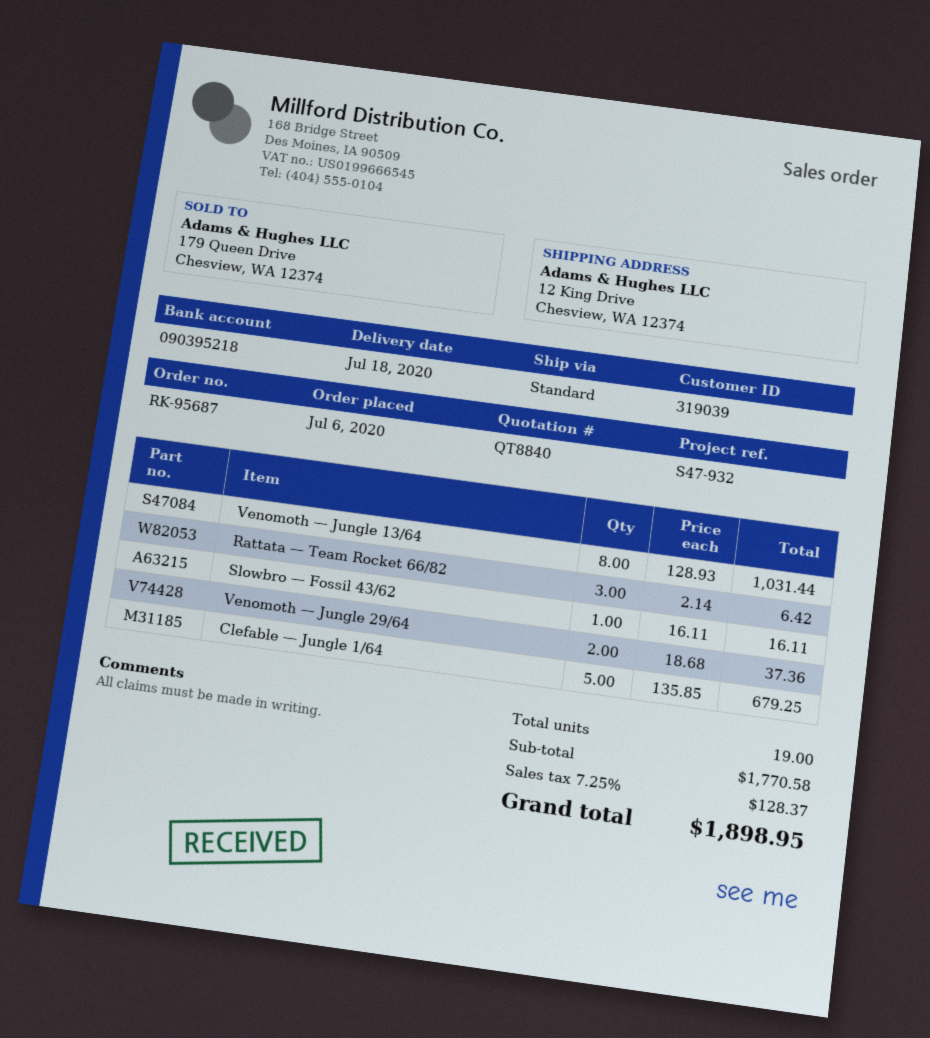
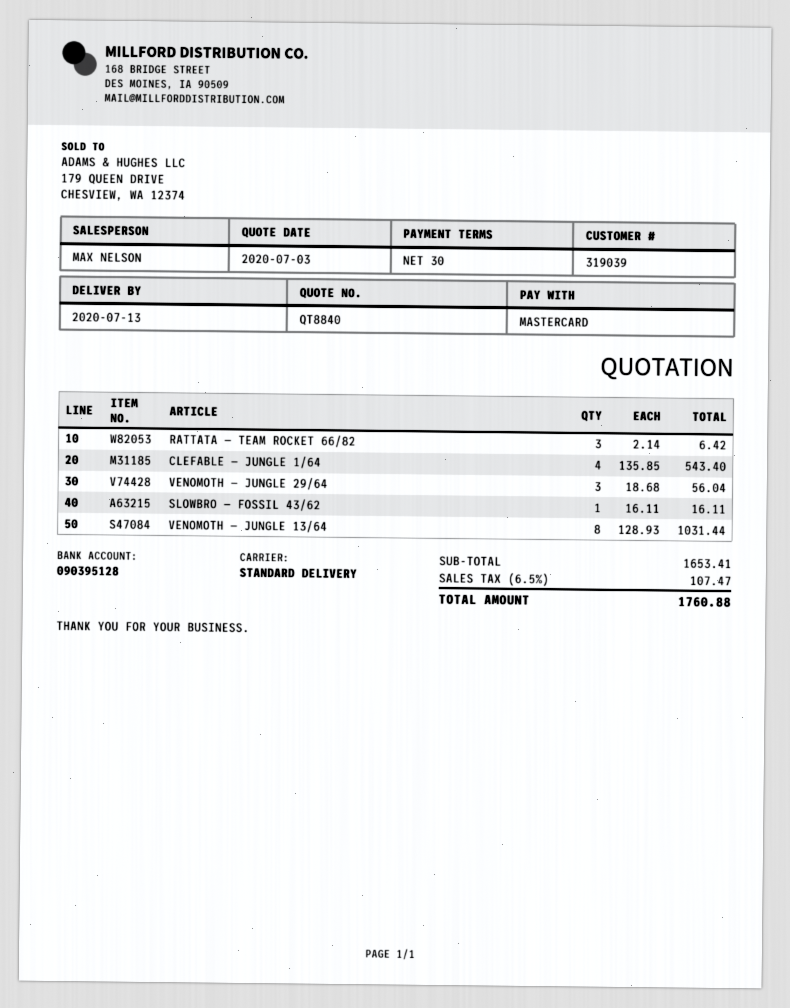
delivery date: 2020-07-18 -> 2020-07-13
bank account: 090395218 -> 090395128
Venomoth — Jungle 29/64: 2 x 18.68 = 37.36 -> 3 x 18.68 = 56.04
Clefable — Jungle 1/64: 5 x 135.85 = 679.25 -> 4 x 135.85 = 543.40
subtotal: 1770.58 -> 1653.41
tax: 7.25% = 128.37 -> 6.5% = 107.47
total: 1898.95 -> 1760.88

